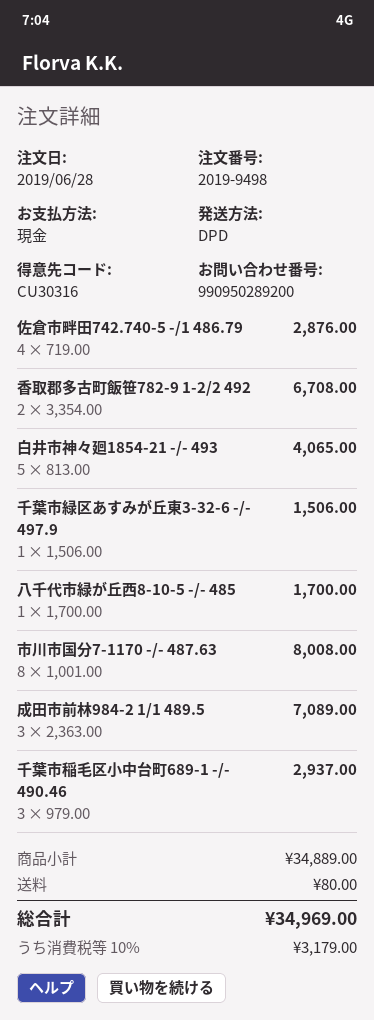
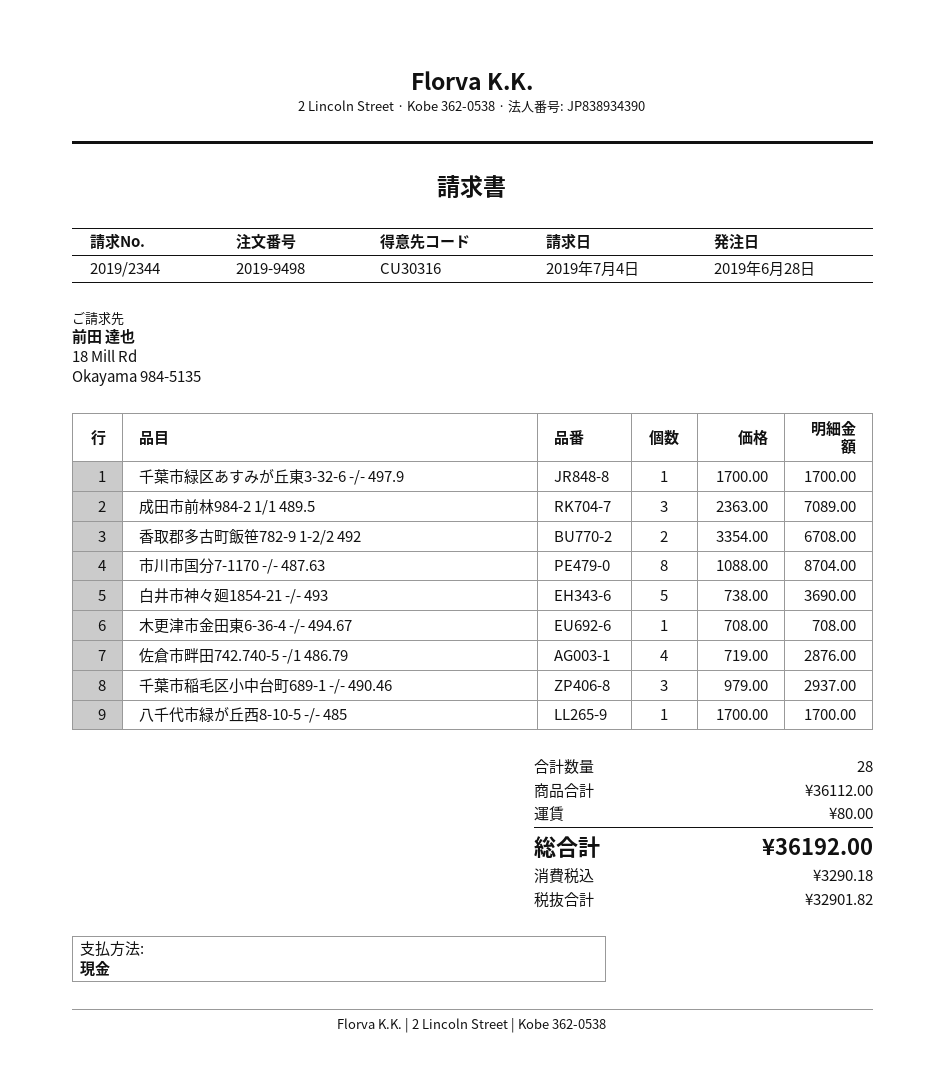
白井市神々廻1854-21 -/- 493: 5 x 813.00 = 4065.00 -> 5 x 738.00 = 3690.00
千葉市緑区あすみが丘東3-32-6 -/- 497.9: 1 x 1506.00 = 1506.00 -> 1 x 1700.00 = 1700.00
市川市国分7-1170 -/- 487.63: 8 x 1001.00 = 8008.00 -> 8 x 1088.00 = 8704.00
木更津市金田東6-36-4 -/- 494.67: none -> 1 x 708.00 = 708.00
subtotal: 34889.00 -> 36112.00
tax: 3179.00 -> 3290.18
total: 34969.00 -> 36192.00

